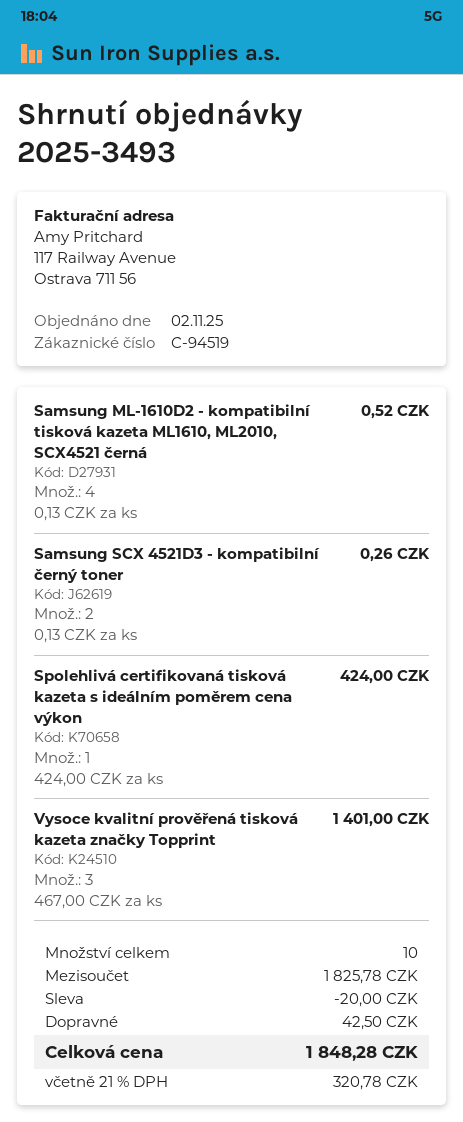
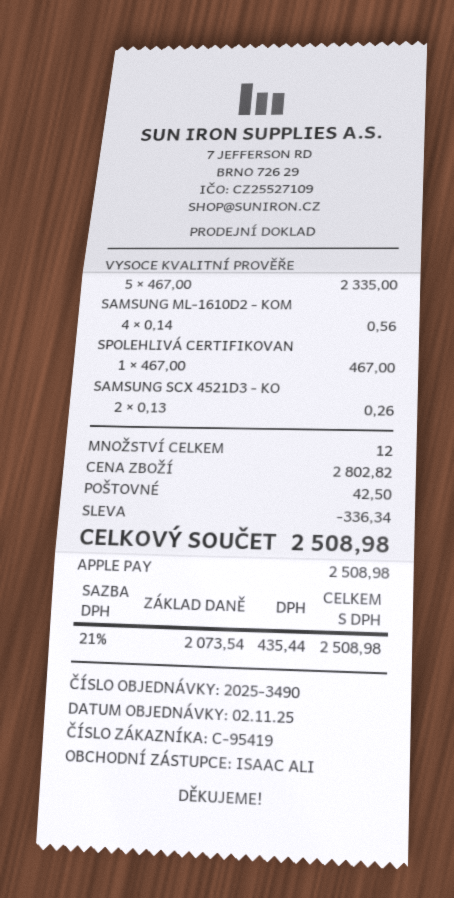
order number: 2025-3493 -> 2025-3490
customer number: C-94519 -> C-95419
Samsung ML-1610D2 - kompatibilní tisková kazeta ML1610, ML2010, SCX4521 černá: 4 x 0.13 = 0.52 -> 4 x 0.14 = 0.56
Spolehlivá certifikovaná tisková kazeta s ideálním poměrem cena výkon: 1 x 424.00 = 424.00 -> 1 x 467.00 = 467.00
Vysoce kvalitní prověřená tisková kazeta značky Topprint: 3 x 467.00 = 1401.00 -> 5 x 467.00 = 2335.00
total quantity: 10 -> 12
subtotal: 1825.78 -> 2802.82
discount: 20.00 -> 336.34
tax: 21% = 320.78 -> 21% = 435.44
total: 1848.28 -> 2508.98

